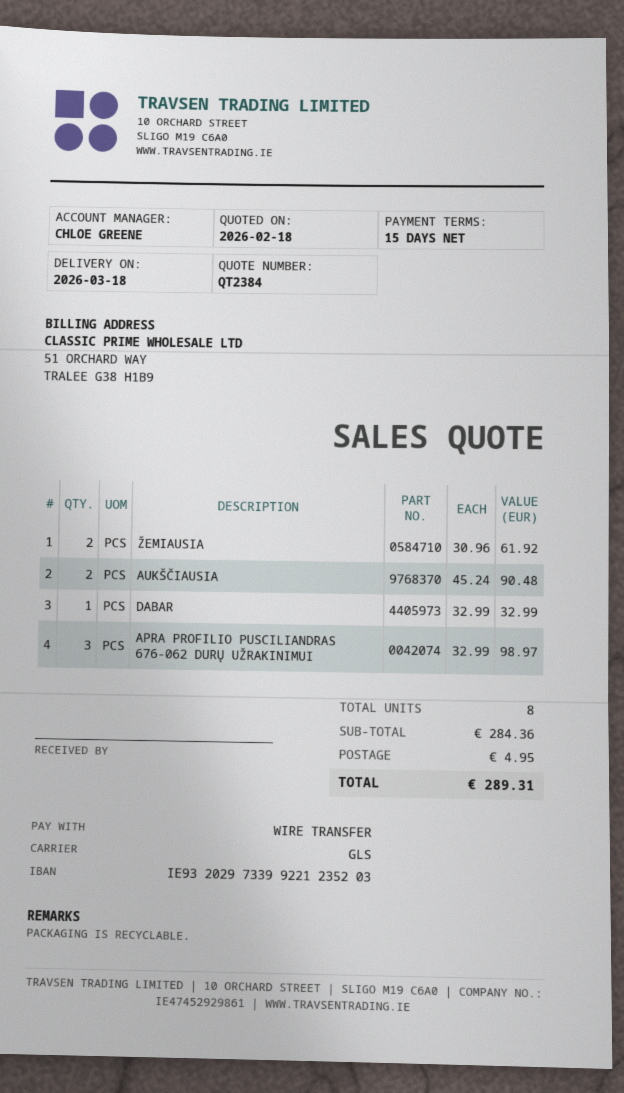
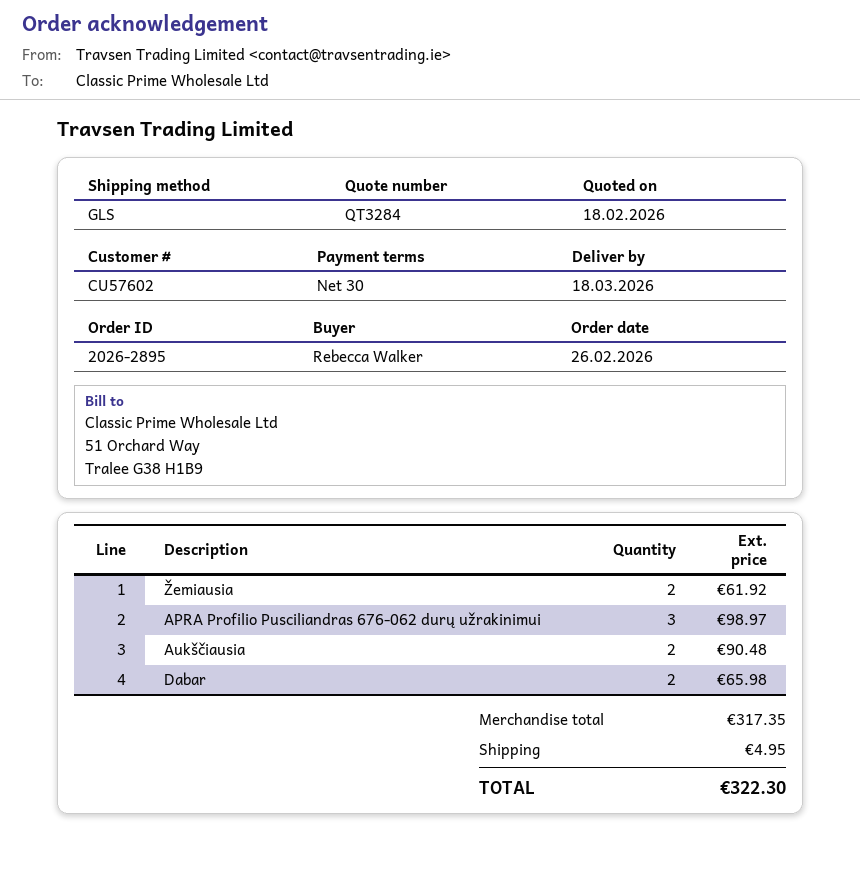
quote number: QT2384 -> QT3284
payment terms: 15 days -> 30 days
DABAR: 1 for 32.99 -> 2 for 65.98
subtotal: 284.36 -> 317.35
total: 289.31 -> 322.30

